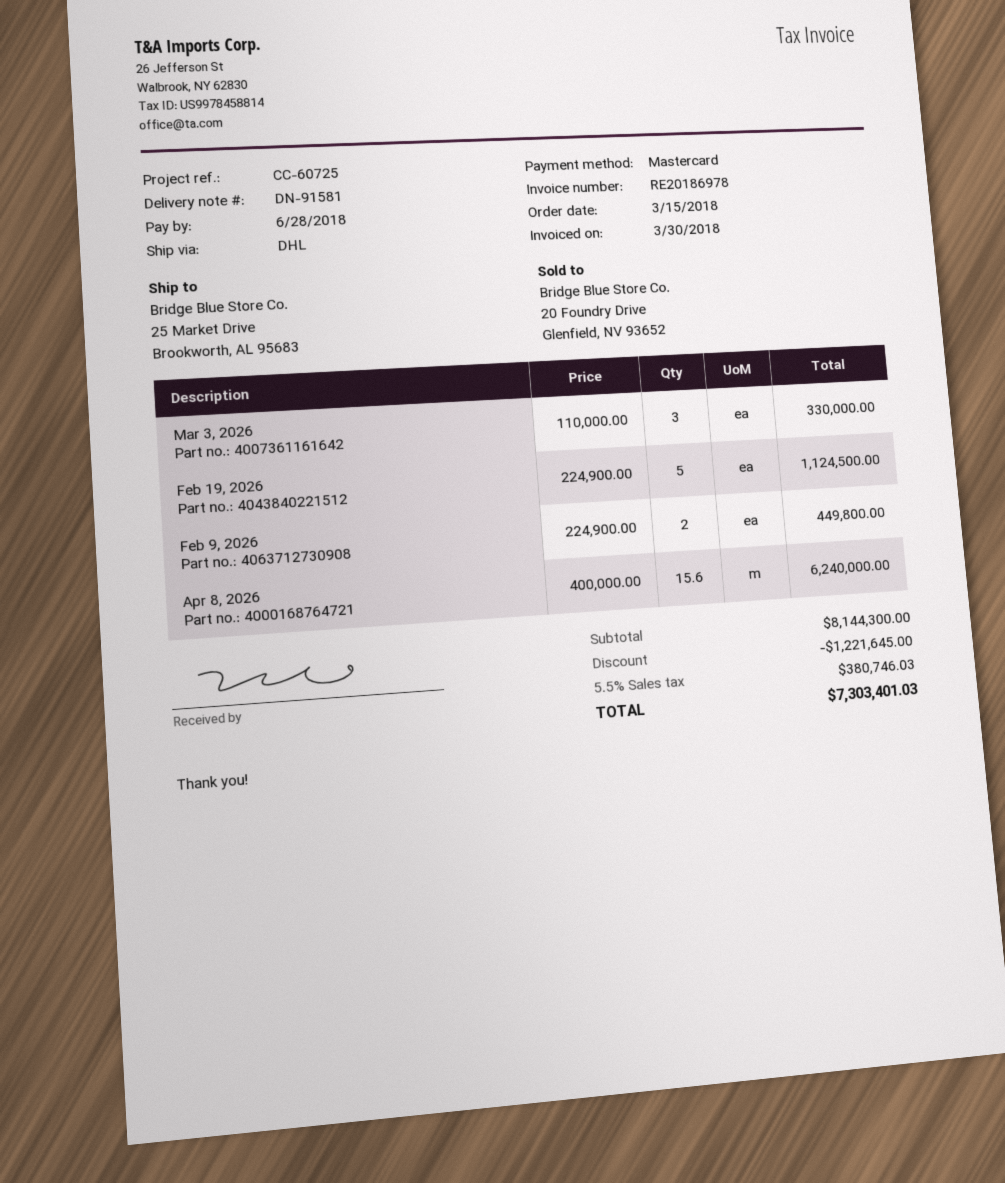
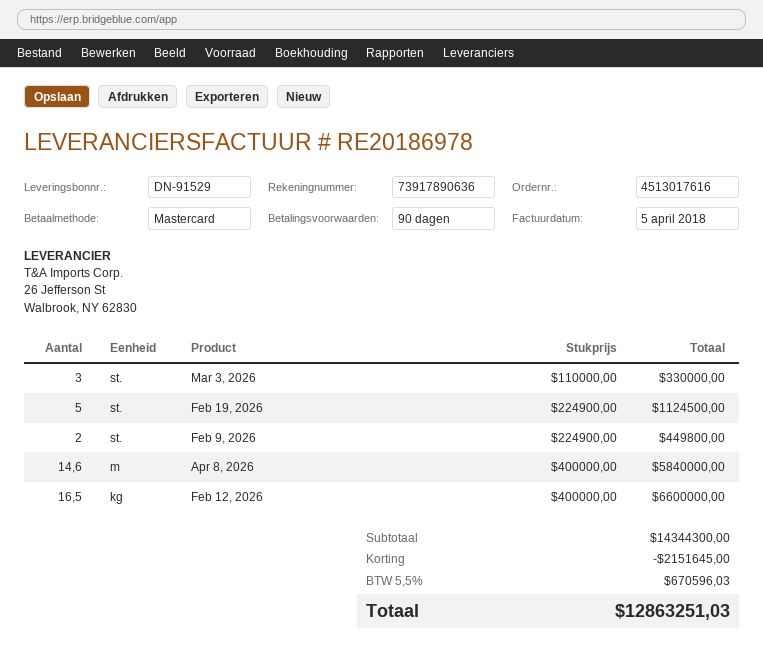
delivery note number: DN-91581 -> DN-91529
invoice date: 2018-03-30 -> 2018-04-05
Apr 8, 2026: 15.6 x 400000.00 = 6240000.00 -> 14.6 x 400000.00 = 5840000.00
Feb 12, 2026: none -> 16.5 x 400000.00 = 6600000.00
subtotal: 8144300.00 -> 14344300.00
discount: 1221645.00 -> 2151645.00
tax: 5.5% = 380746.03 -> 5.5% = 670596.03
total: 7303401.03 -> 12863251.03

